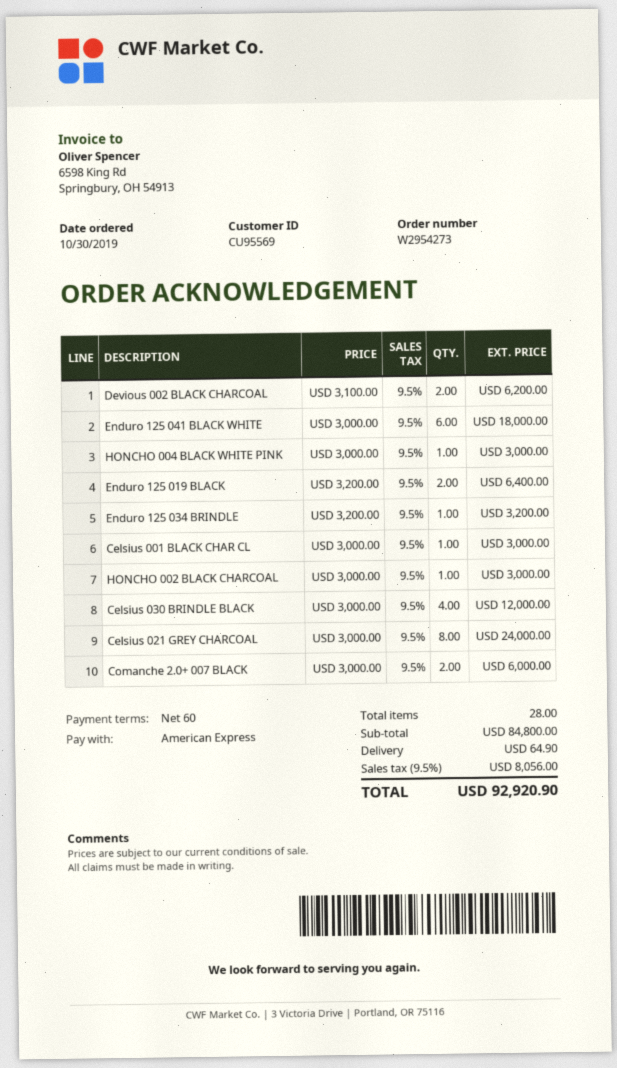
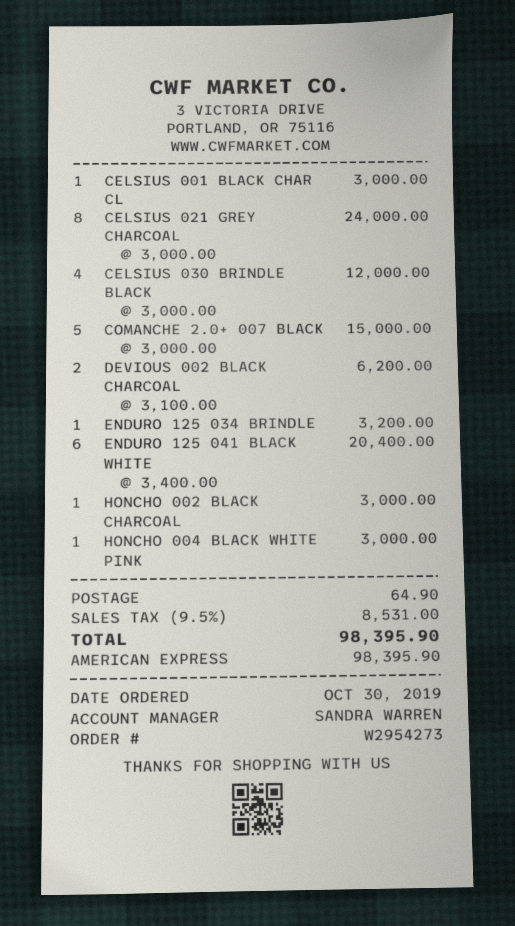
Enduro 125 041 BLACK WHITE: 6 x 3000.00 = 18000.00 -> 6 x 3400.00 = 20400.00
Enduro 125 019 BLACK: 2 x 3200.00 = 6400.00 -> none
Comanche 2.0+ 007 BLACK: 2 x 3000.00 = 6000.00 -> 5 x 3000.00 = 15000.00
tax: 9.5% = 8056.00 -> 9.5% = 8531.00
total: 92920.90 -> 98395.90

